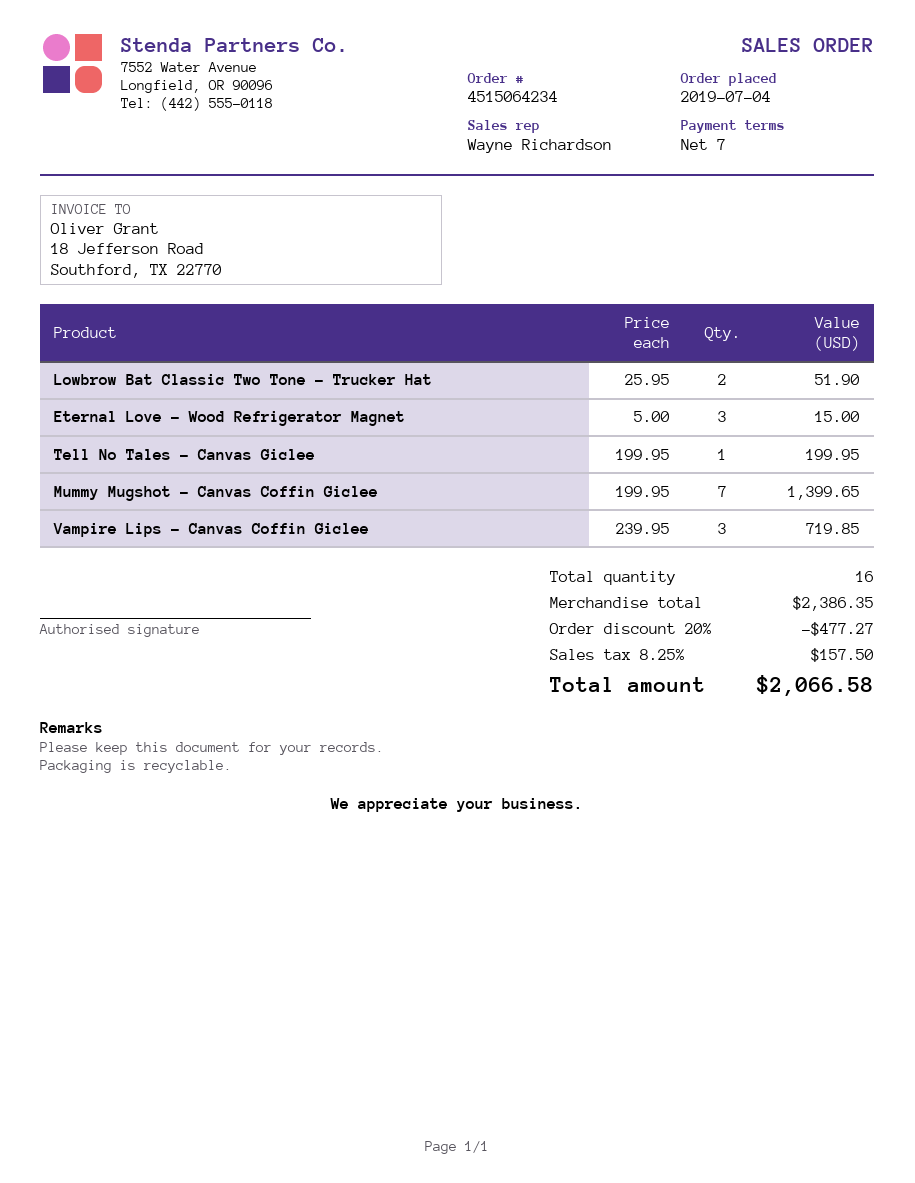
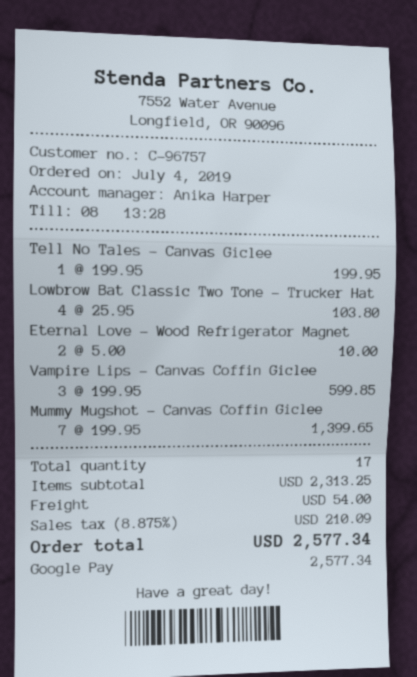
sales rep: Wayne Richardson -> Anika Harper
Lowbrow Bat Classic Two Tone - Trucker Hat: 2 x 25.95 = 51.90 -> 4 x 25.95 = 103.80
Eternal Love - Wood Refrigerator Magnet: 3 x 5.00 = 15.00 -> 2 x 5.00 = 10.00
Vampire Lips - Canvas Coffin Giclee: 3 x 239.95 = 719.85 -> 3 x 199.95 = 599.85
total quantity: 16 -> 17
subtotal: 2386.35 -> 2313.25
discount: 20% = 477.27 -> none
shipping: none -> 54.00
tax: 8.25% = 157.50 -> 8.875% = 210.09
total: 2066.58 -> 2577.34

